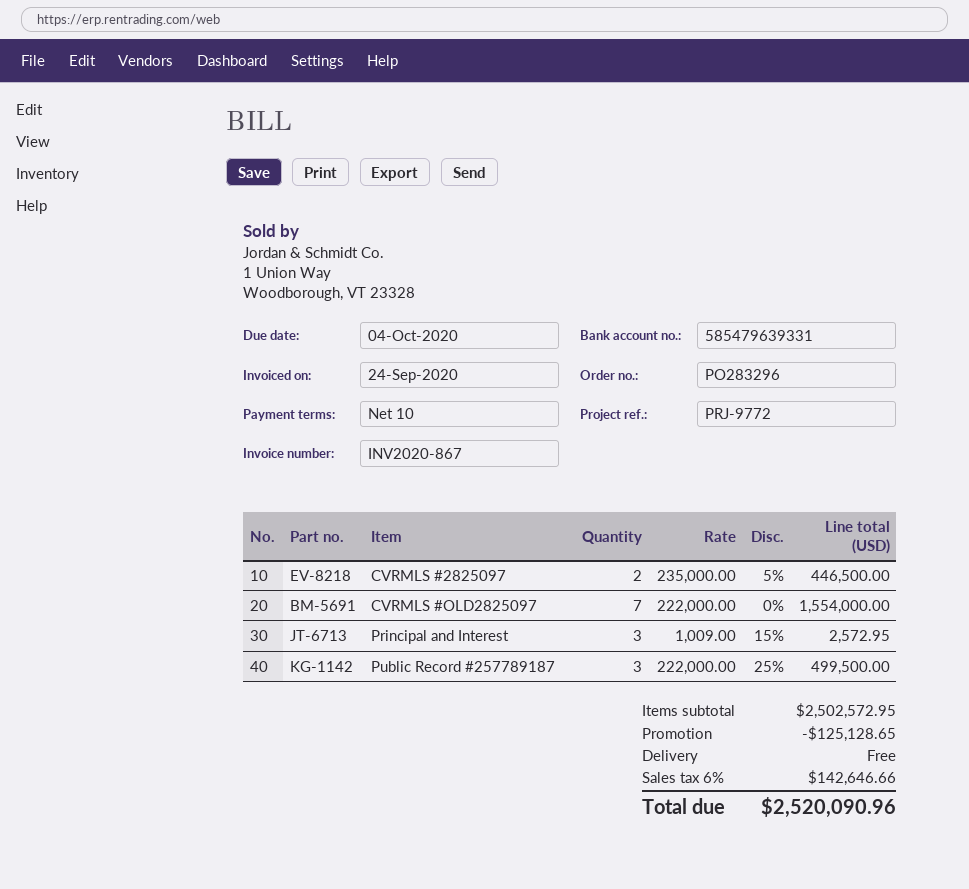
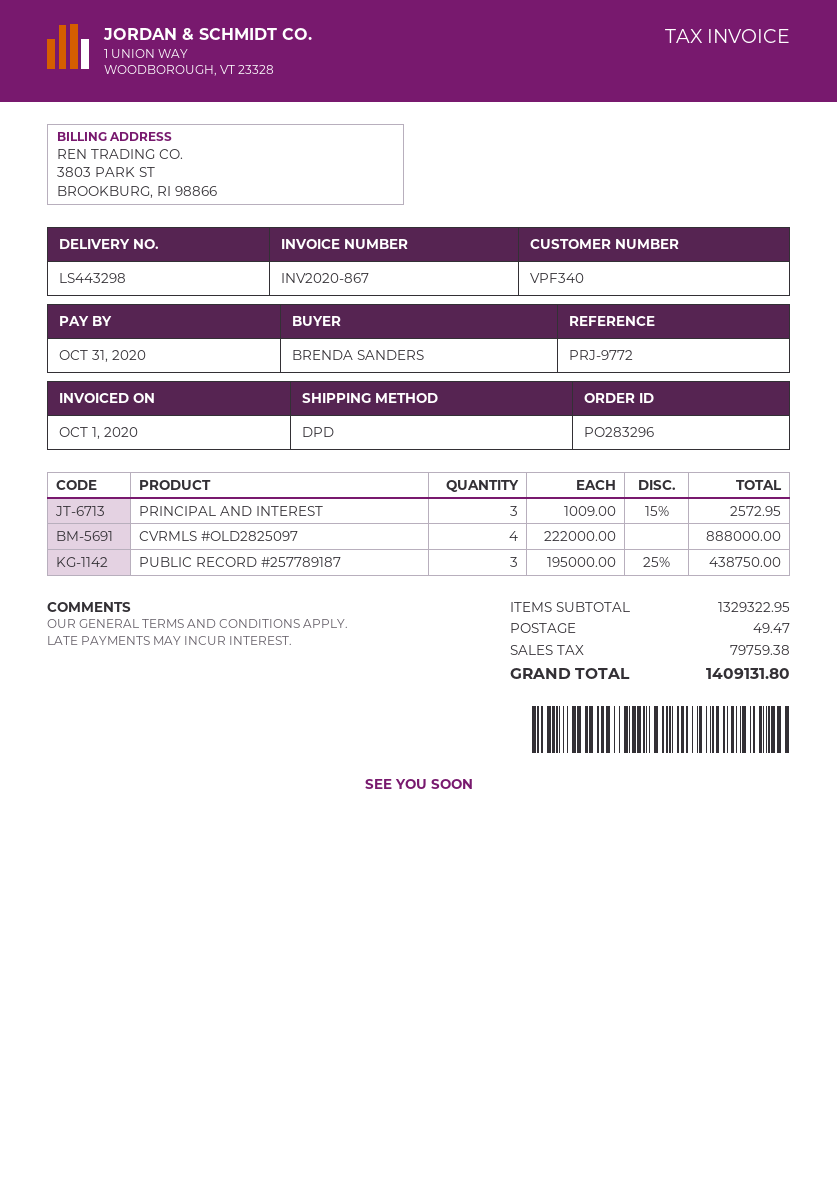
invoice date: 2020-09-24 -> 2020-10-01
due date: 2020-10-04 -> 2020-10-31
CVRMLS #2825097: 2 x 235000.00 - 5% = 446500.00 -> none
CVRMLS #OLD2825097: 7 x 222000.00 = 1554000.00 -> 4 x 222000.00 = 888000.00
Public Record #257789187: 3 x 222000.00 - 25% = 499500.00 -> 3 x 195000.00 - 25% = 438750.00
subtotal: 2502572.95 -> 1329322.95
discount: 125128.65 -> none
shipping: 0.00 -> 49.47
tax: 142646.66 -> 79759.38
total: 2520090.96 -> 1409131.80

